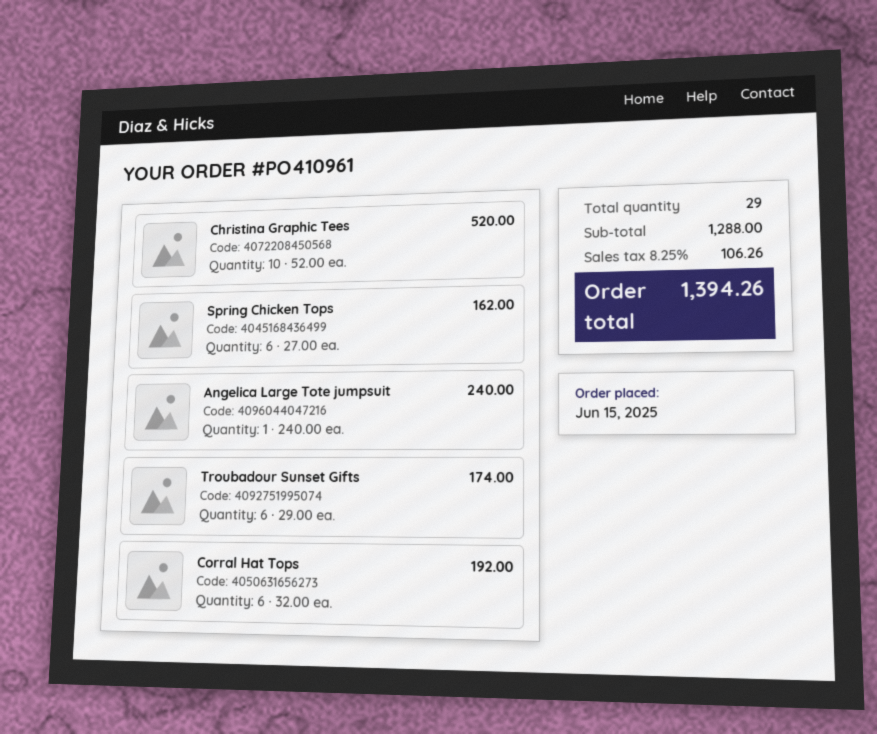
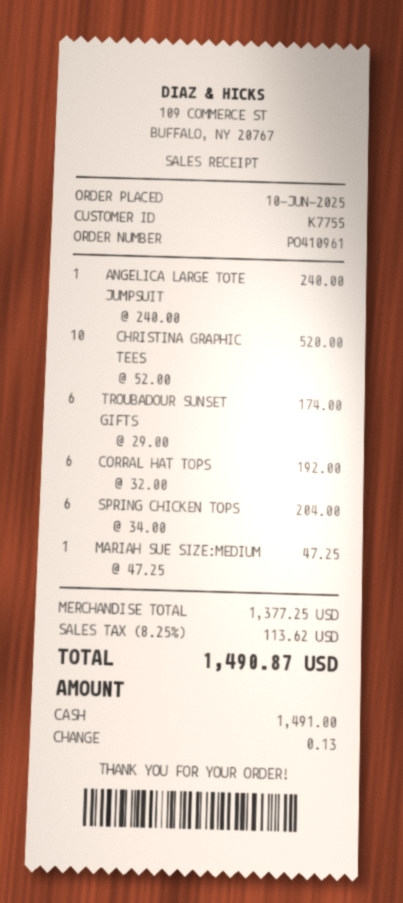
order date: 2025-06-15 -> 2025-06-10
Spring Chicken Tops: 6 x 27.00 = 162.00 -> 6 x 34.00 = 204.00
MARIAH SUE SIZE:MEDIUM: none -> 1 x 47.25 = 47.25
subtotal: 1288.00 -> 1377.25
tax: 8.25% = 106.26 -> 8.25% = 113.62
total: 1394.26 -> 1490.87

